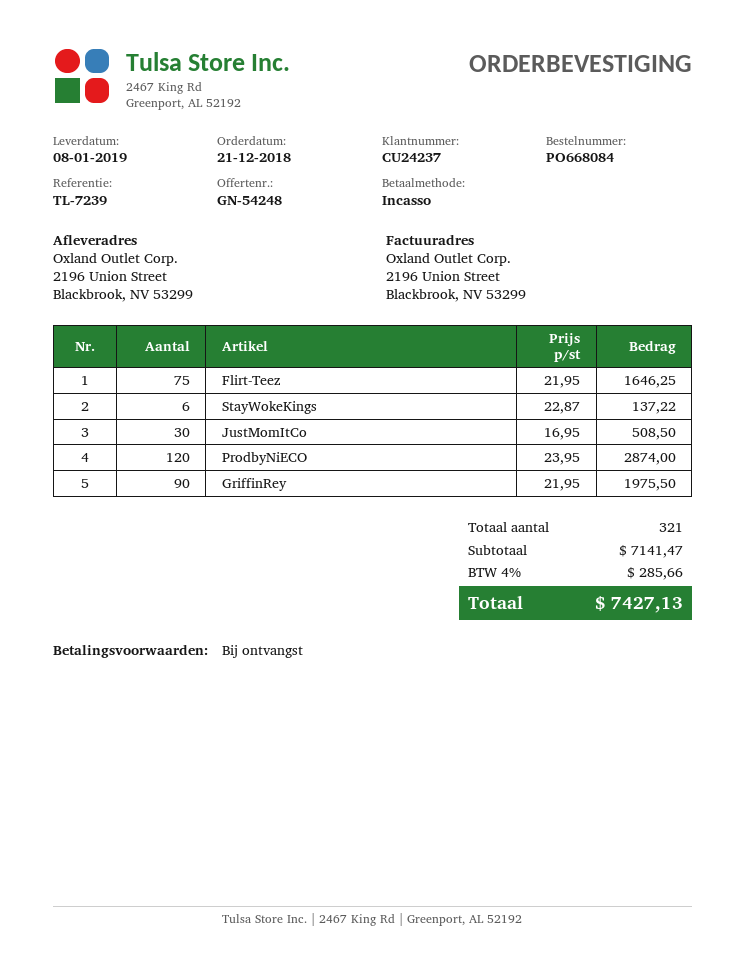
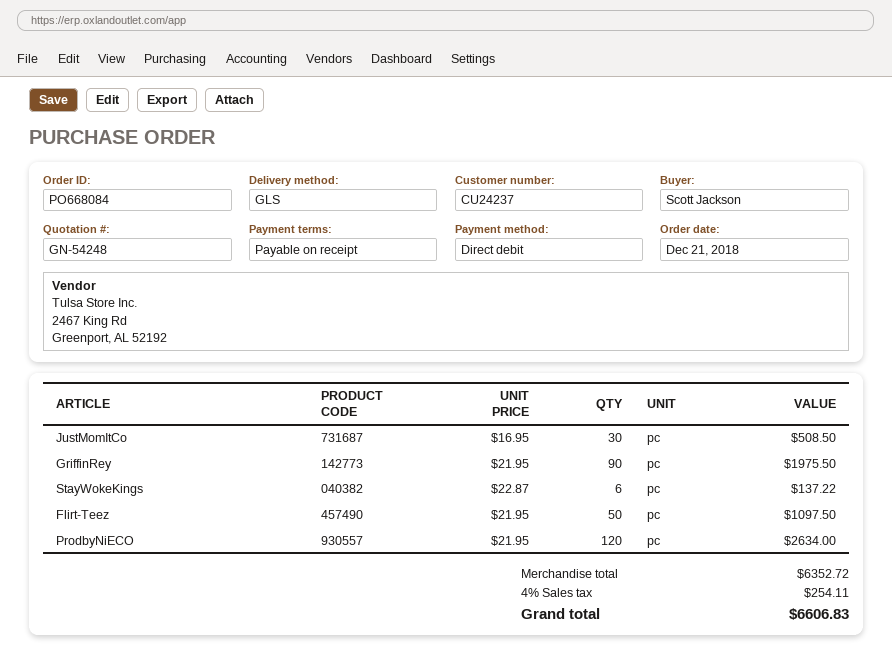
Flirt-Teez: 75 x 21.95 = 1646.25 -> 50 x 21.95 = 1097.50
ProdbyNiECO: 120 x 23.95 = 2874.00 -> 120 x 21.95 = 2634.00
subtotal: 7141.47 -> 6352.72
tax: 4% = 285.66 -> 4% = 254.11
total: 7427.13 -> 6606.83

